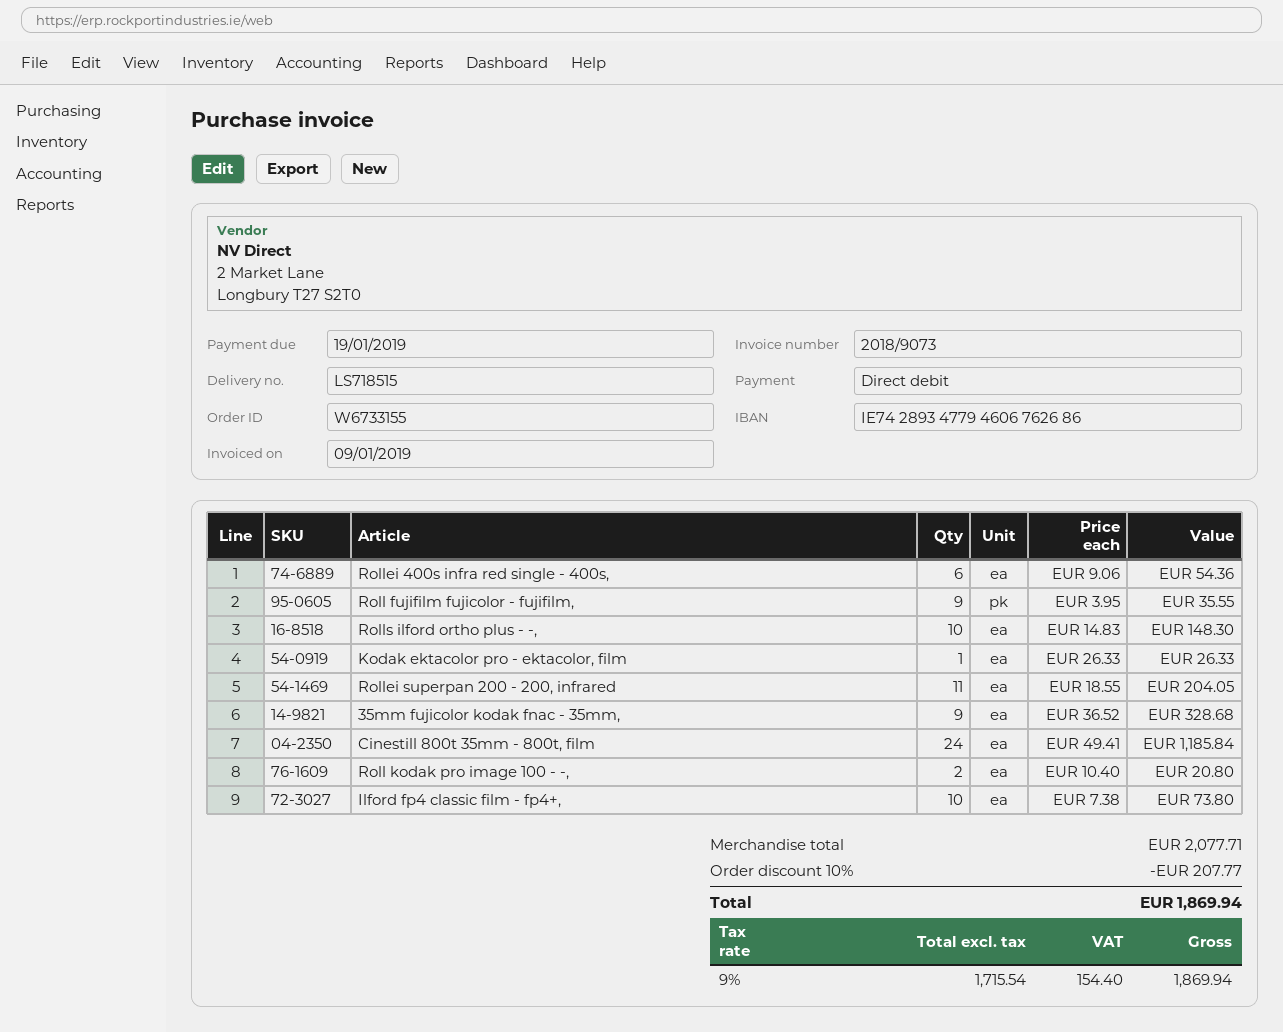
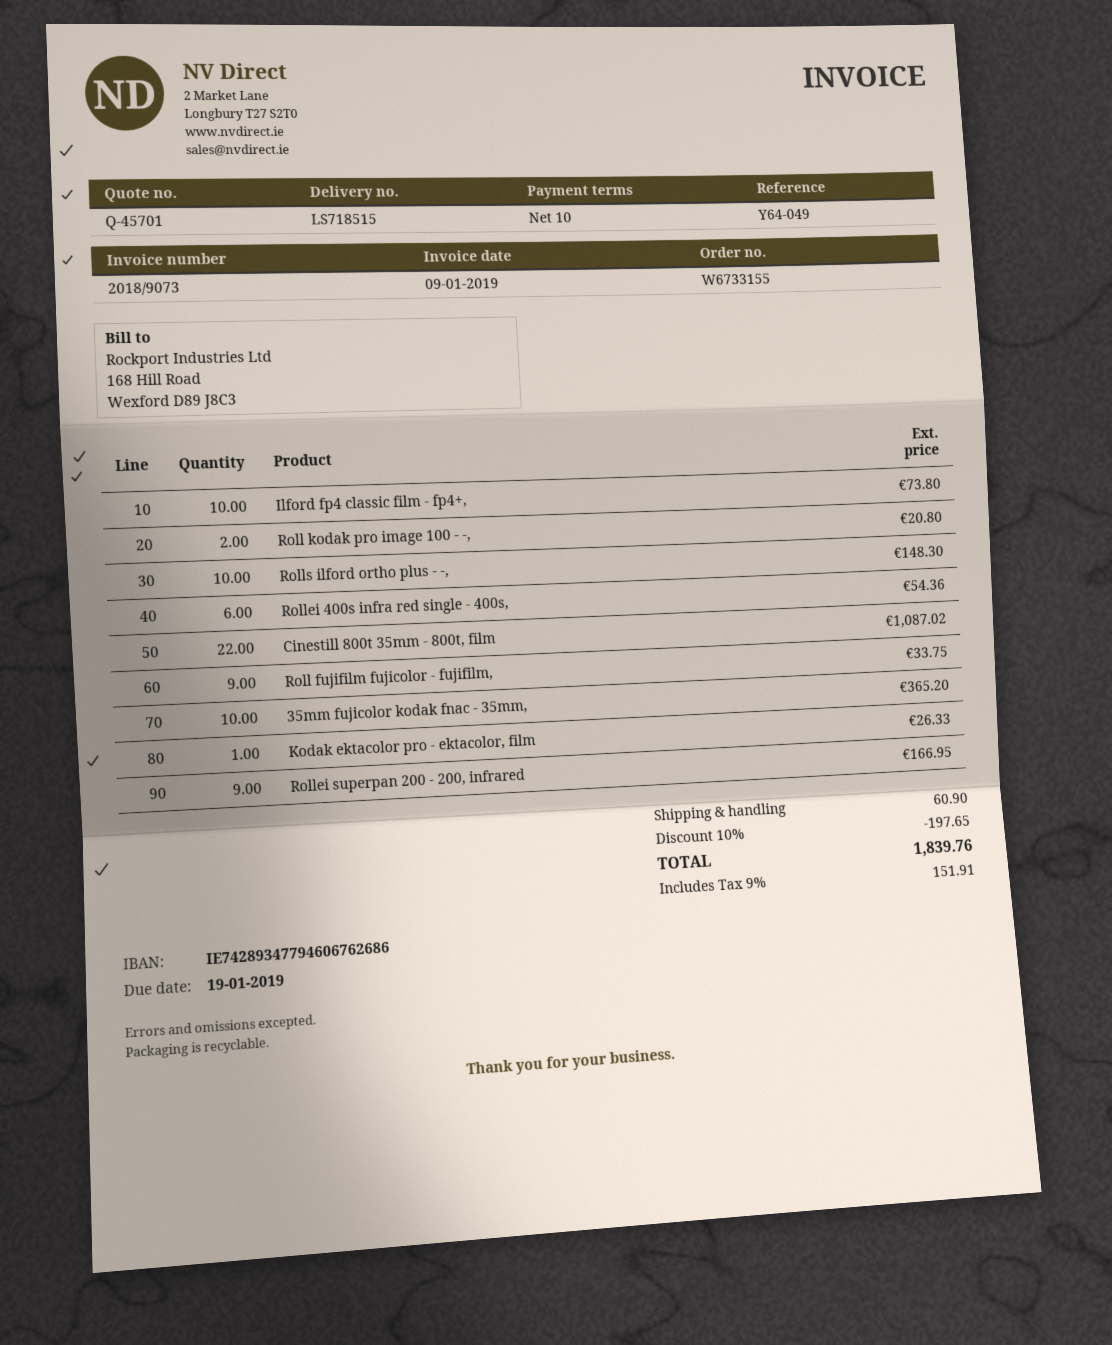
Roll fujifilm fujicolor - fujifilm,: 9 for 35.55 -> 9 for 33.75
Rollei superpan 200 - 200, infrared: 11 for 204.05 -> 9 for 166.95
35mm fujicolor kodak fnac - 35mm,: 9 for 328.68 -> 10 for 365.20
Cinestill 800t 35mm - 800t, film: 24 for 1185.84 -> 22 for 1087.02
discount: 10% = 207.77 -> 10% = 197.65
shipping: none -> 60.90
tax: 9% = 154.40 -> 9% = 151.91
total: 1869.94 -> 1839.76

